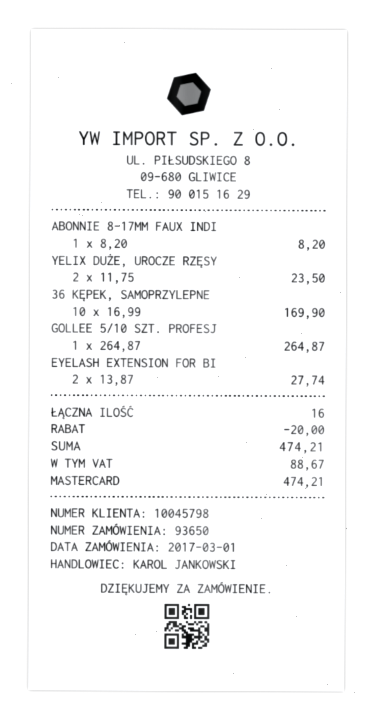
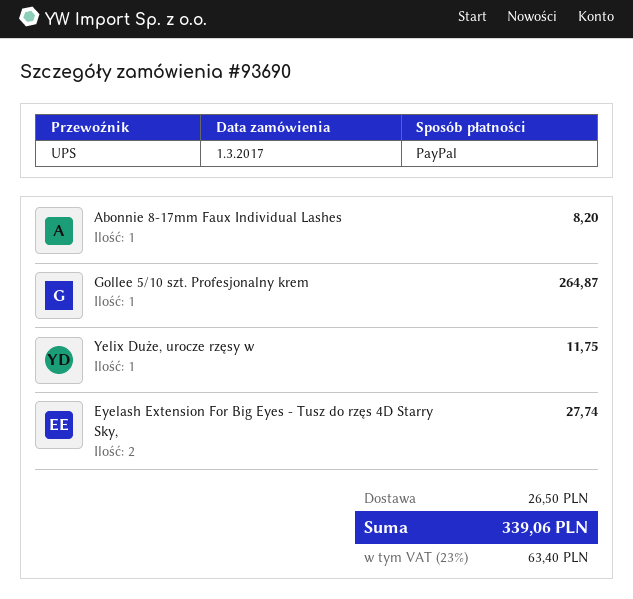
order number: 93650 -> 93690
payment method: Mastercard -> PayPal
YELIX DUŻE, UROCZE RZĘSY: 2 for 23.50 -> 1 for 11.75
36 KĘPEK, SAMOPRZYLEPNE: 10 for 169.90 -> none
discount: 20.00 -> none
shipping: none -> 26.50
tax: 88.67 -> 63.40
total: 474.21 -> 339.06

